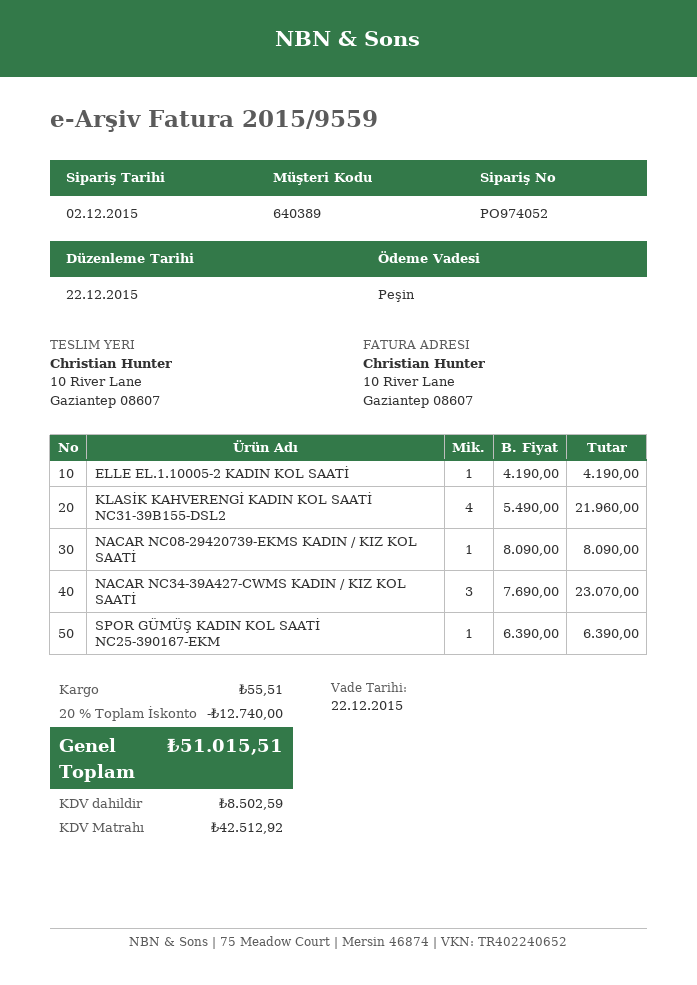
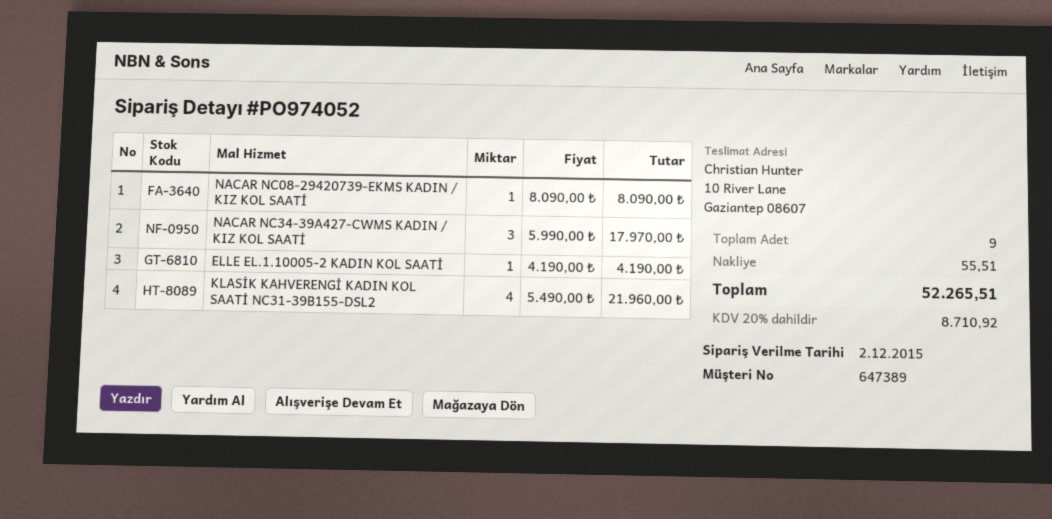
customer number: 640389 -> 647389
NACAR NC34-39A427-CWMS KADIN / KIZ KOL SAATİ: 3 x 7690.00 = 23070.00 -> 3 x 5990.00 = 17970.00
SPOR GÜMÜŞ KADIN KOL SAATİ NC25-390167-EKM: 1 x 6390.00 = 6390.00 -> none
discount: 20% = 12740.00 -> none
tax: 8502.59 -> 8710.92
total: 51015.51 -> 52265.51

